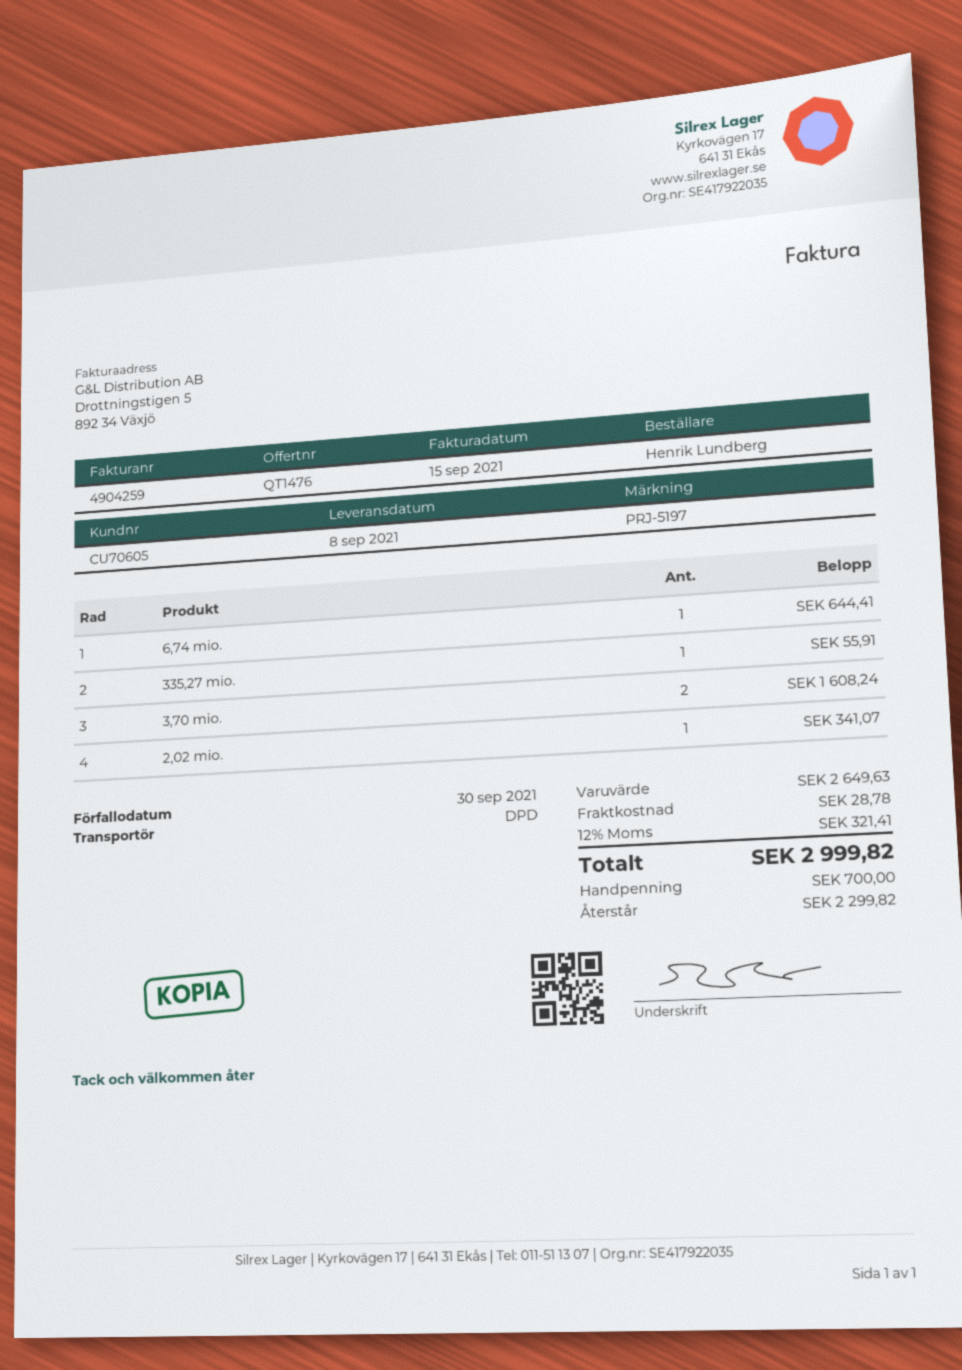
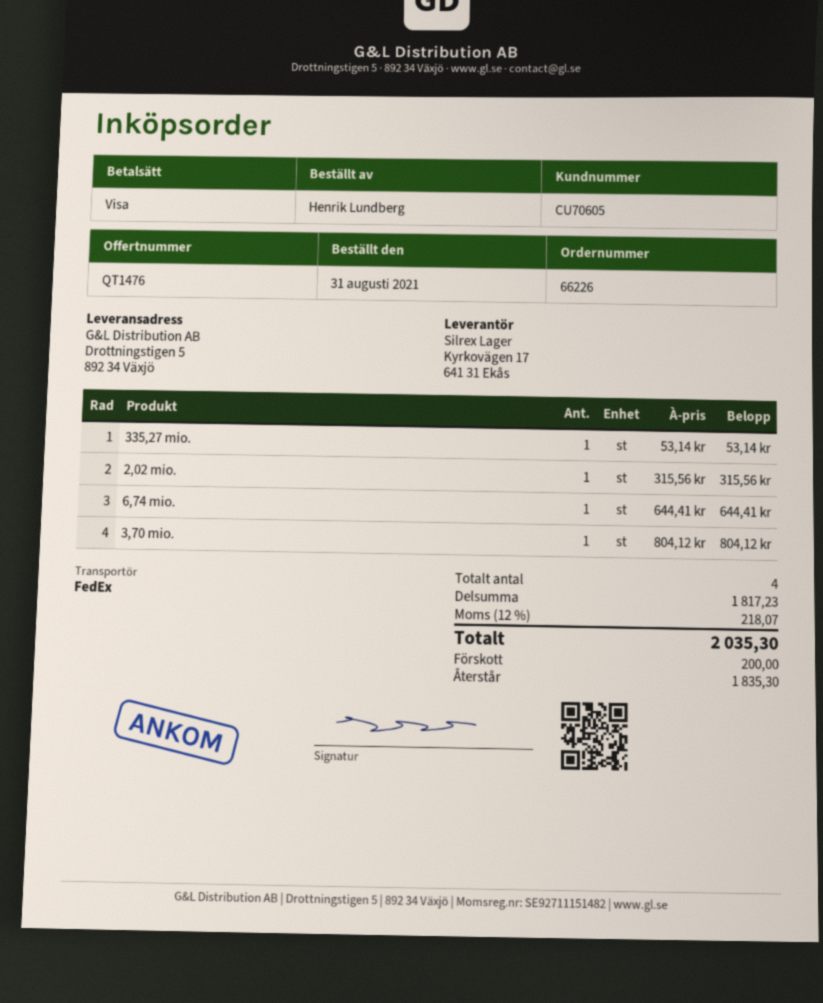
shipping method: DPD -> FedEx
335,27 mio.: 1 for 55.91 -> 1 for 53.14
3,70 mio.: 2 for 1608.24 -> 1 for 804.12
2,02 mio.: 1 for 341.07 -> 1 for 315.56
subtotal: 2649.63 -> 1817.23
shipping: 28.78 -> none
tax: 12% = 321.41 -> 12% = 218.07
total: 2999.82 -> 2035.30
deposit: 700.00 -> 200.00
balance: 2299.82 -> 1835.30

